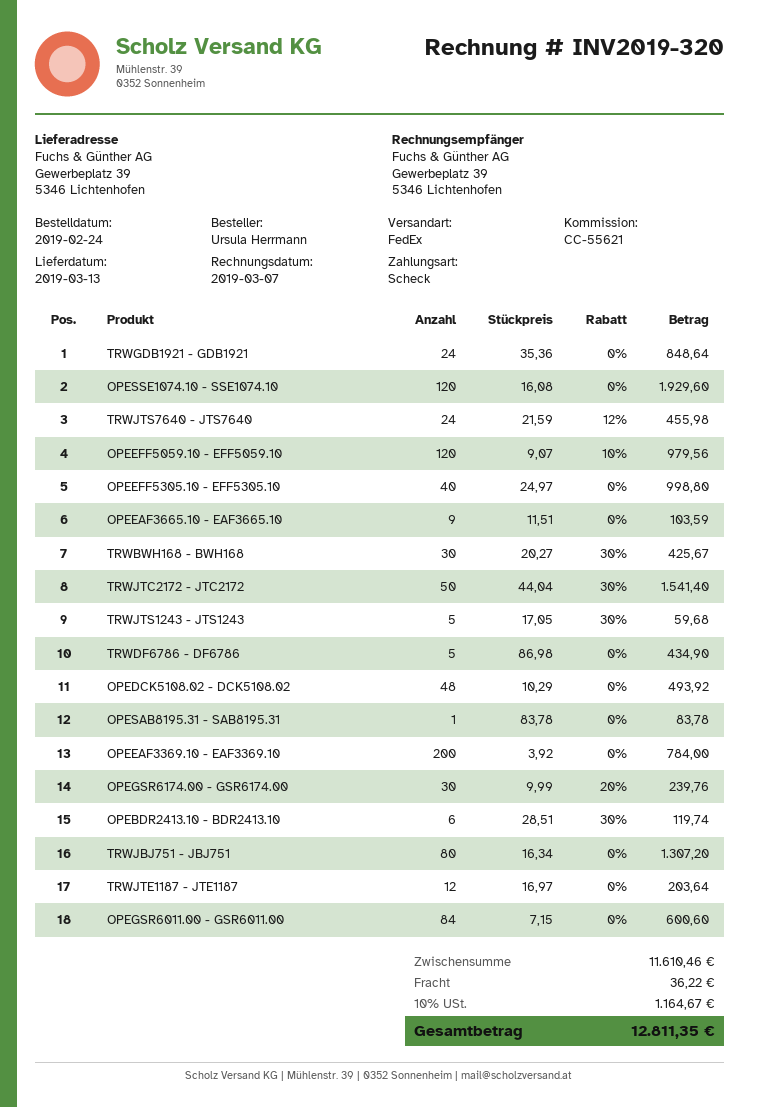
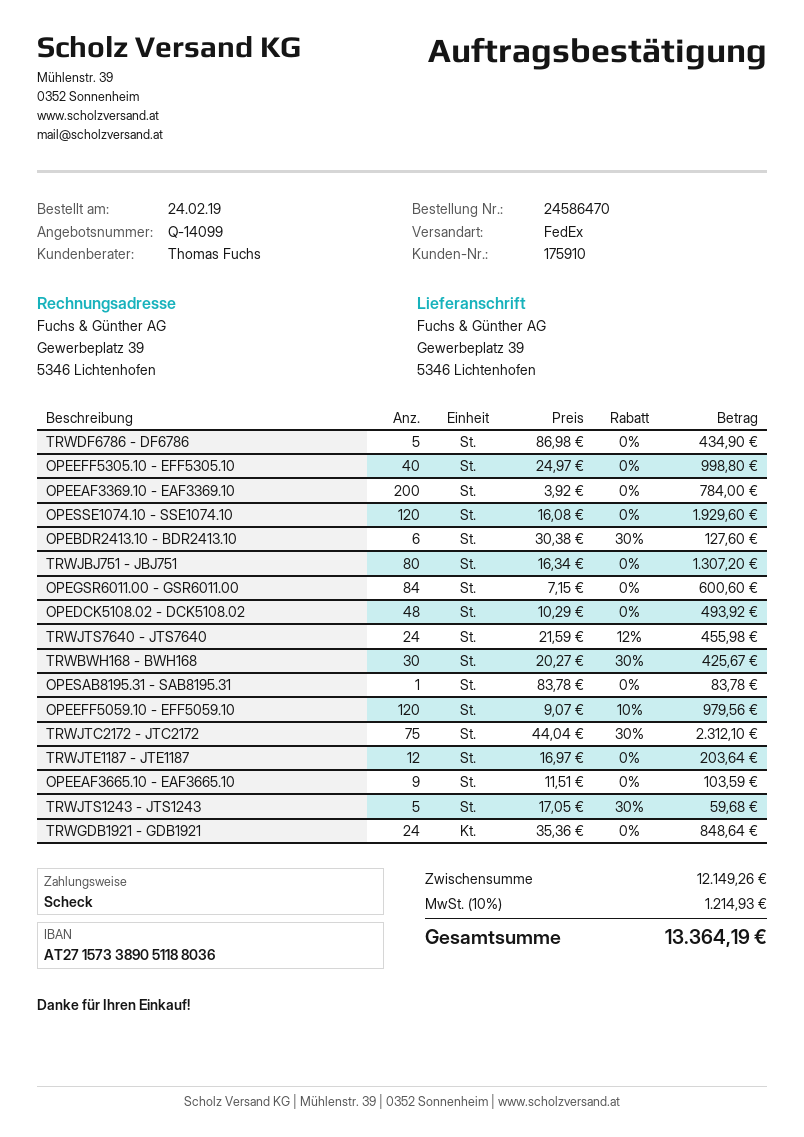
TRWJTC2172 - JTC2172: 50 x 44.04 - 30% = 1541.40 -> 75 x 44.04 - 30% = 2312.10
OPEGSR6174.00 - GSR6174.00: 30 x 9.99 - 20% = 239.76 -> none
OPEBDR2413.10 - BDR2413.10: 6 x 28.51 - 30% = 119.74 -> 6 x 30.38 - 30% = 127.60
subtotal: 11610.46 -> 12149.26
shipping: 36.22 -> none
tax: 10% = 1164.67 -> 10% = 1214.93
total: 12811.35 -> 13364.19

